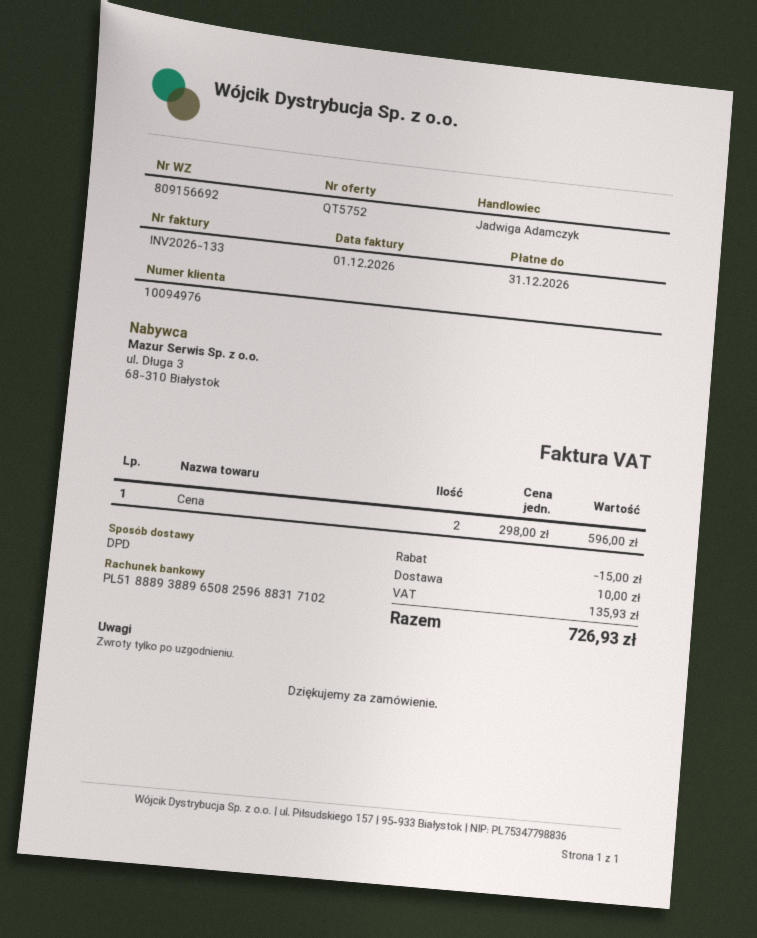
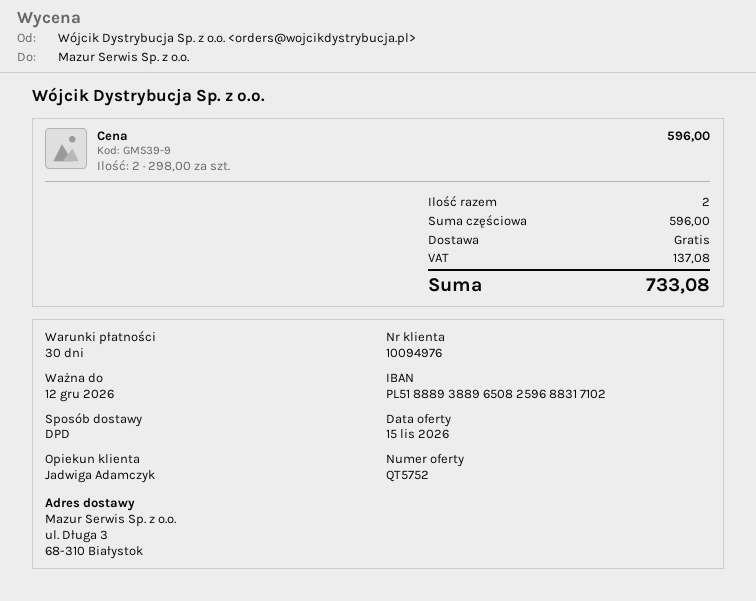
discount: 15.00 -> none
shipping: 10.00 -> 0.00
tax: 135.93 -> 137.08
total: 726.93 -> 733.08

